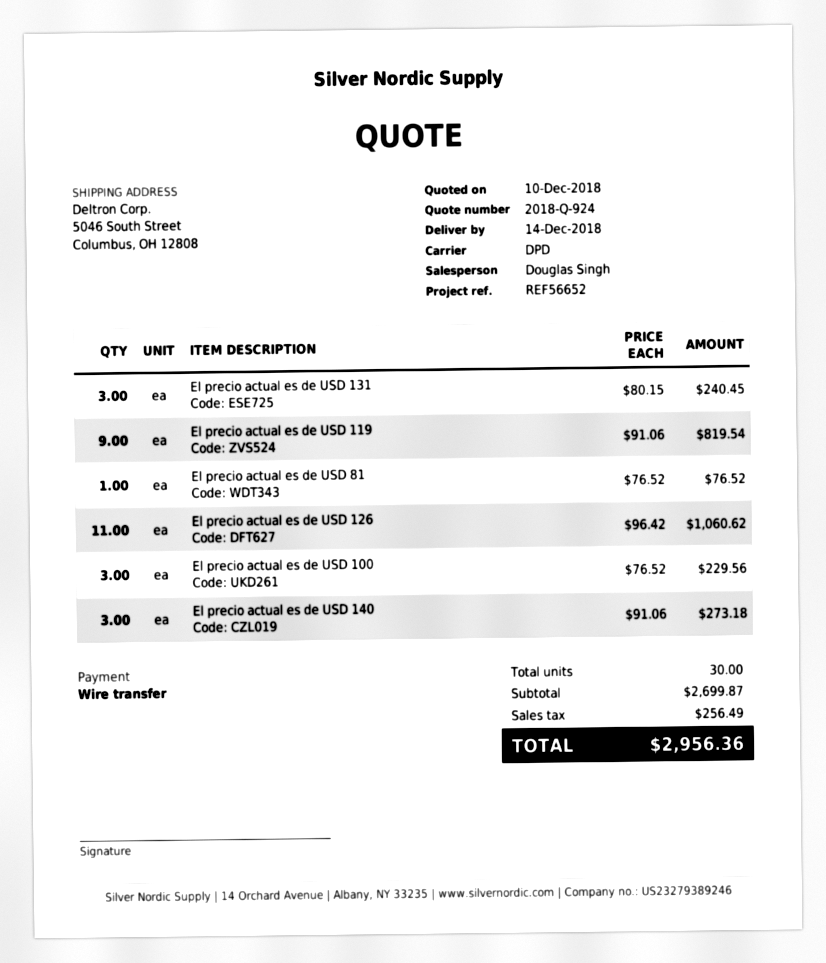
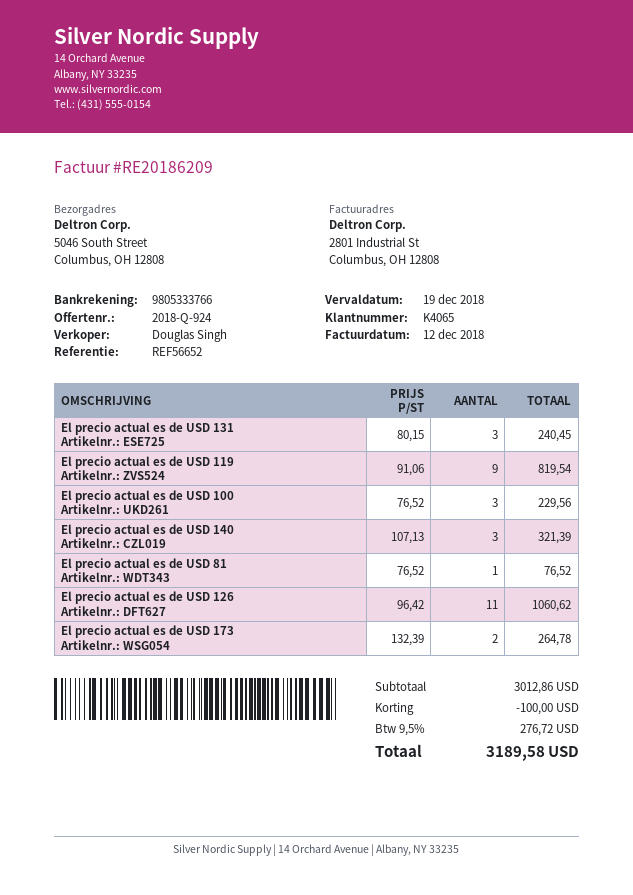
El precio actual es de USD 140: 3 x 91.06 = 273.18 -> 3 x 107.13 = 321.39
El precio actual es de USD 173: none -> 2 x 132.39 = 264.78
subtotal: 2699.87 -> 3012.86
discount: none -> 100.00
tax: 256.49 -> 276.72
total: 2956.36 -> 3189.58

